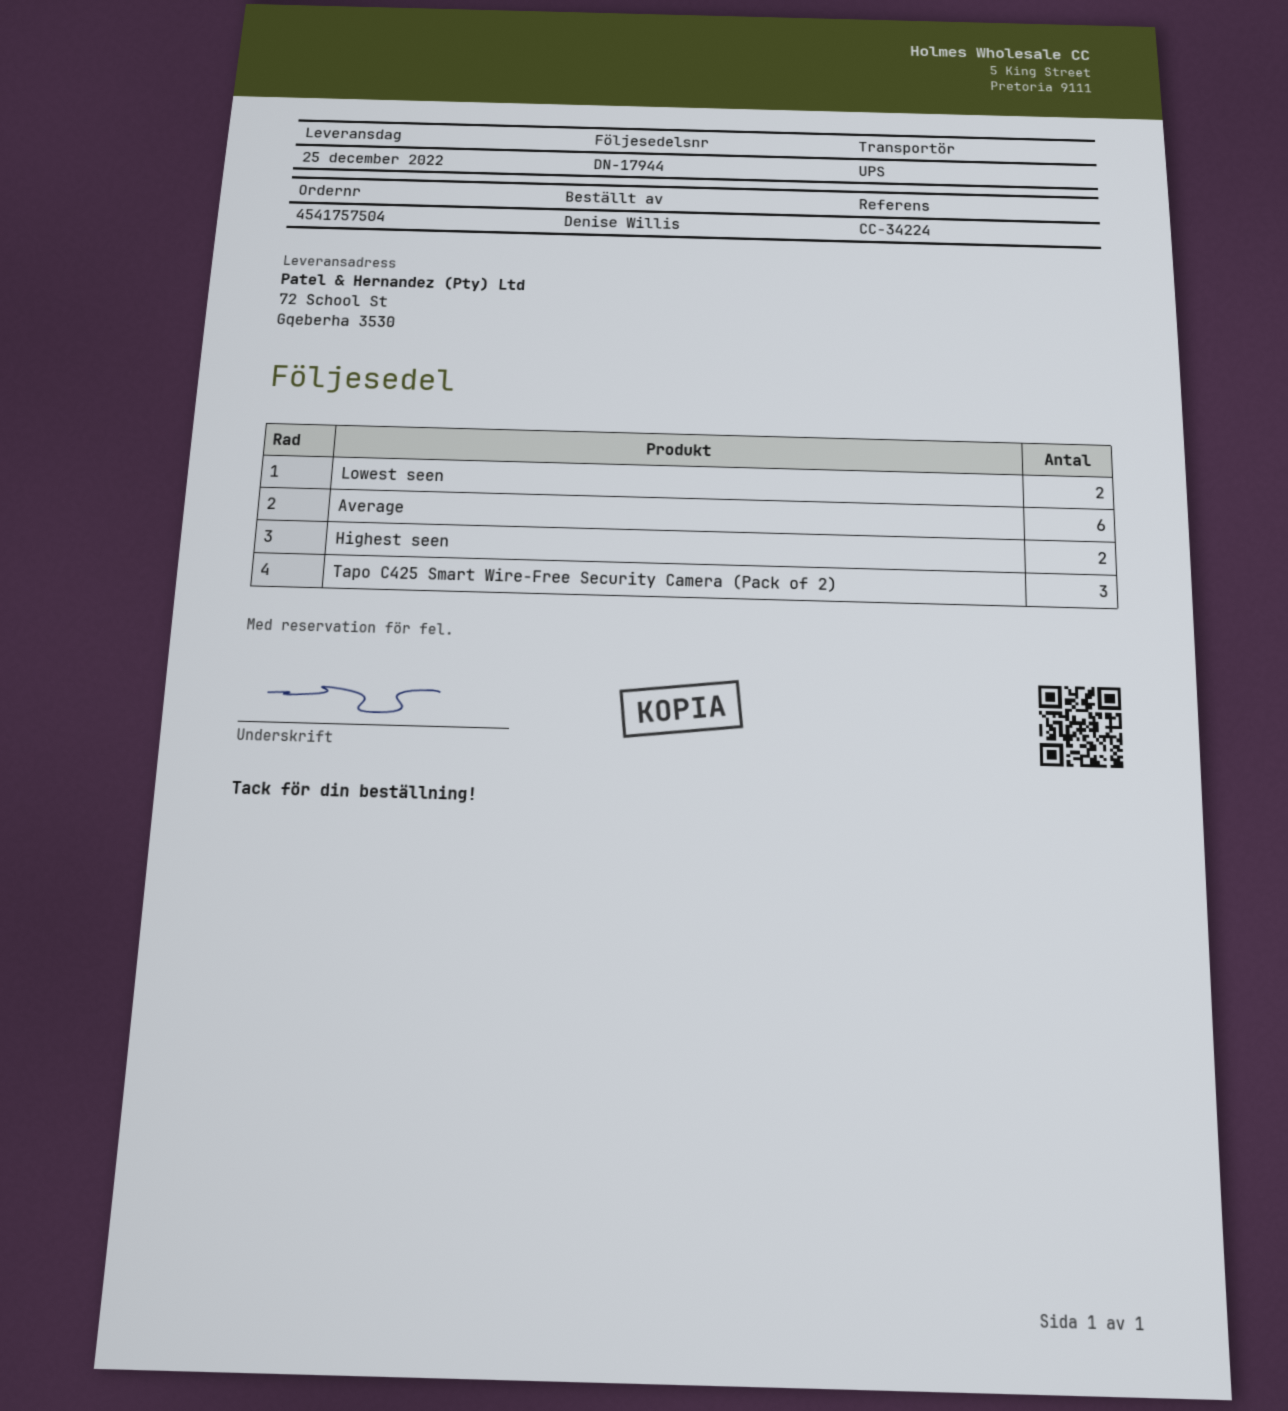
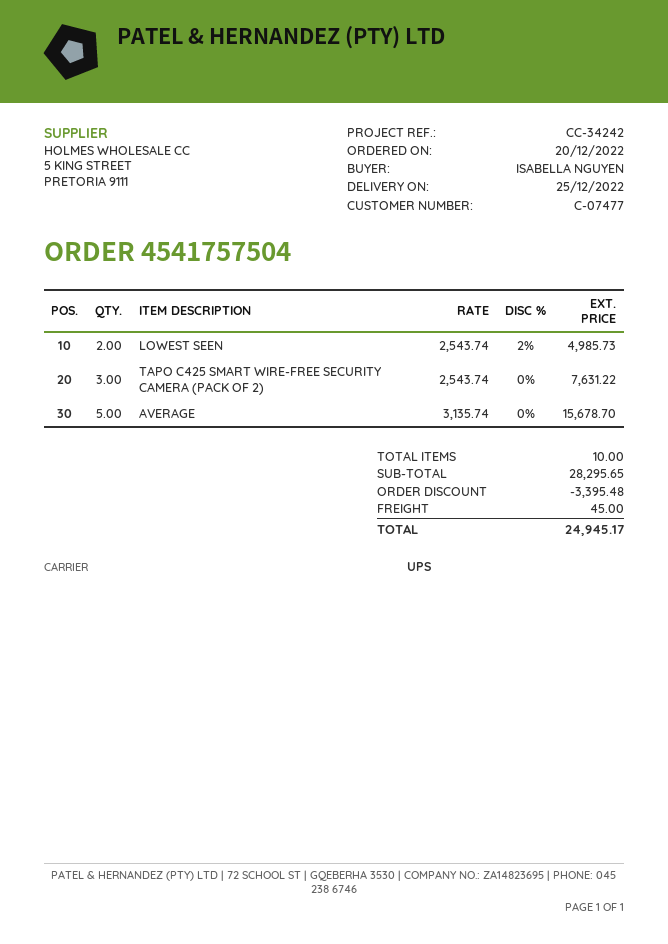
reference: CC-34224 -> CC-34242
ordered by: Denise Willis -> ISABELLA NGUYEN
Average: 6 -> 5
Highest seen: 2 -> none

